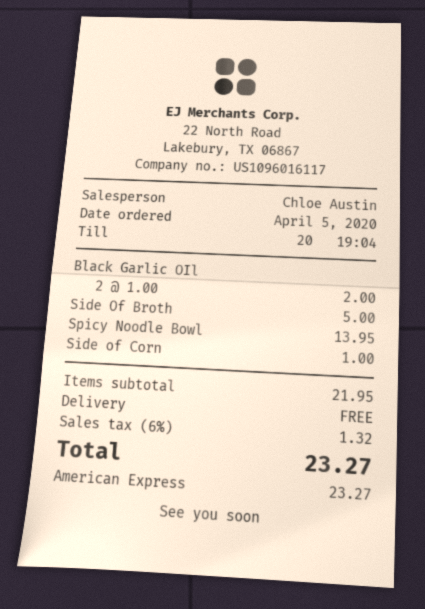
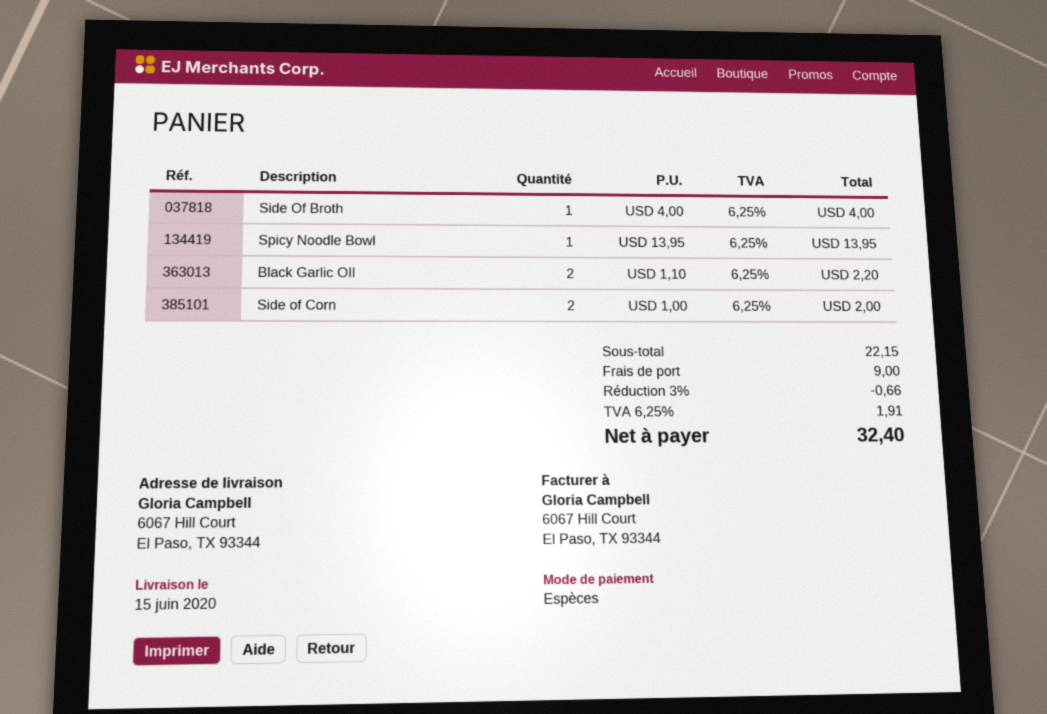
payment method: American Express -> cash
Black Garlic OIl: 2 x 1.00 = 2.00 -> 2 x 1.10 = 2.20
Side Of Broth: 1 x 5.00 = 5.00 -> 1 x 4.00 = 4.00
Side of Corn: 1 x 1.00 = 1.00 -> 2 x 1.00 = 2.00
subtotal: 21.95 -> 22.15
discount: none -> 3% = 0.66
shipping: 0.00 -> 9.00
tax: 6% = 1.32 -> 6.25% = 1.91
total: 23.27 -> 32.40

